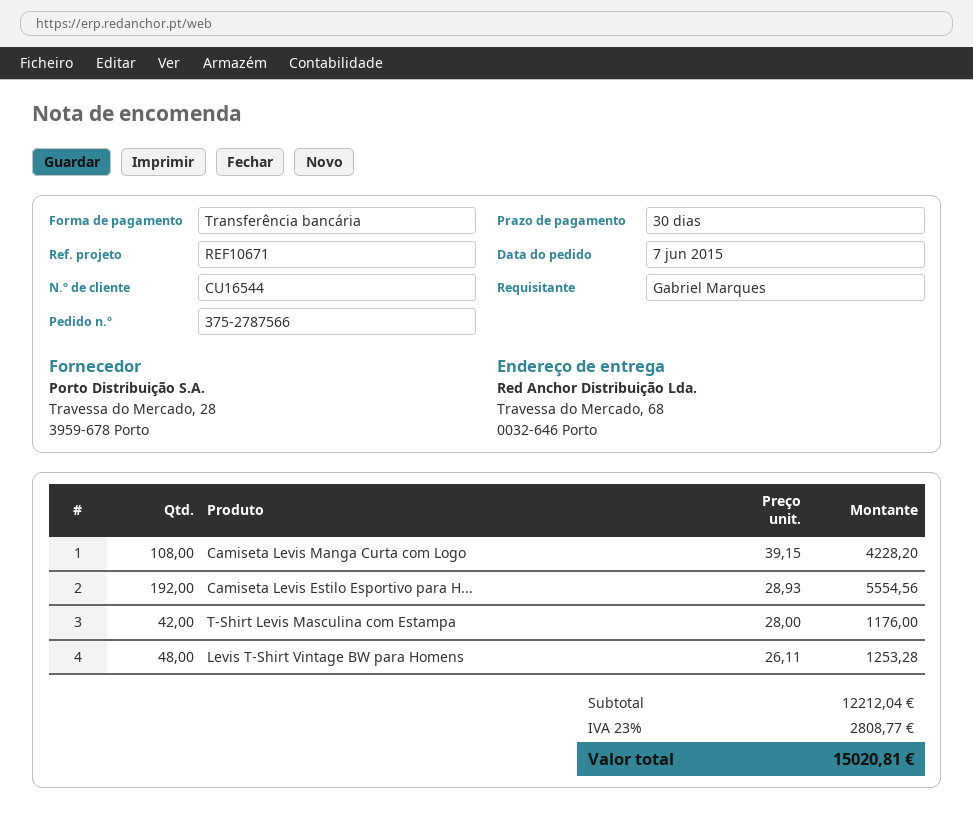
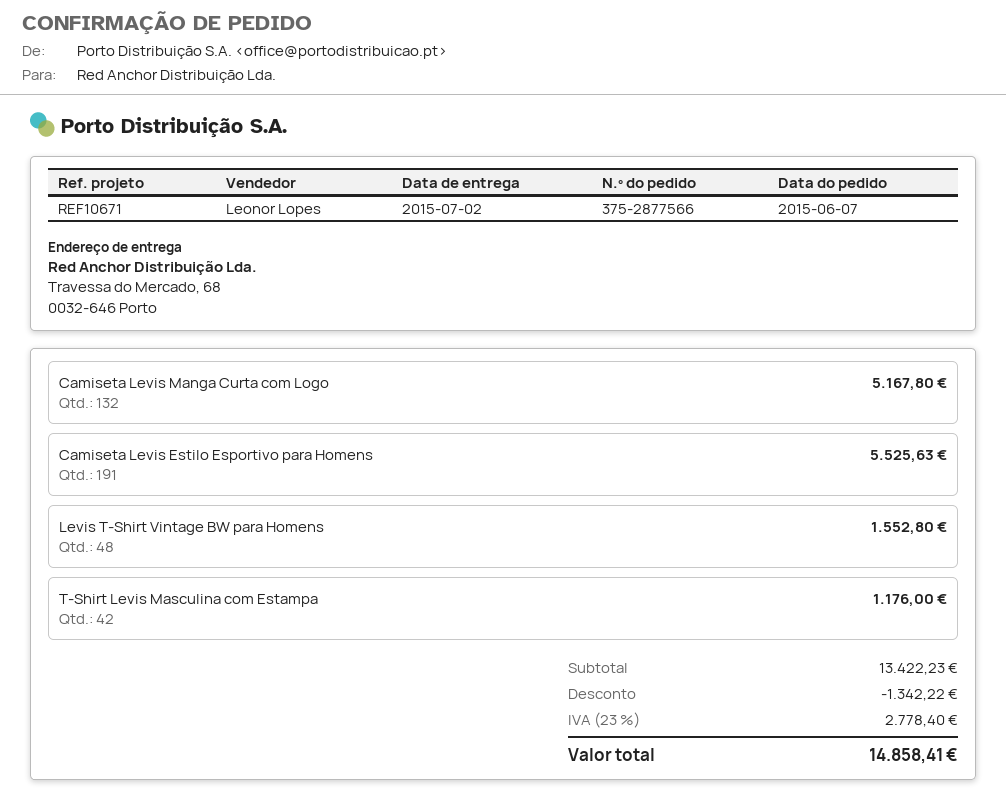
order number: 375-2787566 -> 375-2877566
Camiseta Levis Manga Curta com Logo: 108 for 4228.20 -> 132 for 5167.80
Camiseta Levis Estilo Esportivo para H...: 192 for 5554.56 -> 191 for 5525.63
Levis T-Shirt Vintage BW para Homens: 48 for 1253.28 -> 48 for 1552.80
subtotal: 12212.04 -> 13422.23
discount: none -> 1342.22
tax: 23% = 2808.77 -> 23% = 2778.40
total: 15020.81 -> 14858.41

